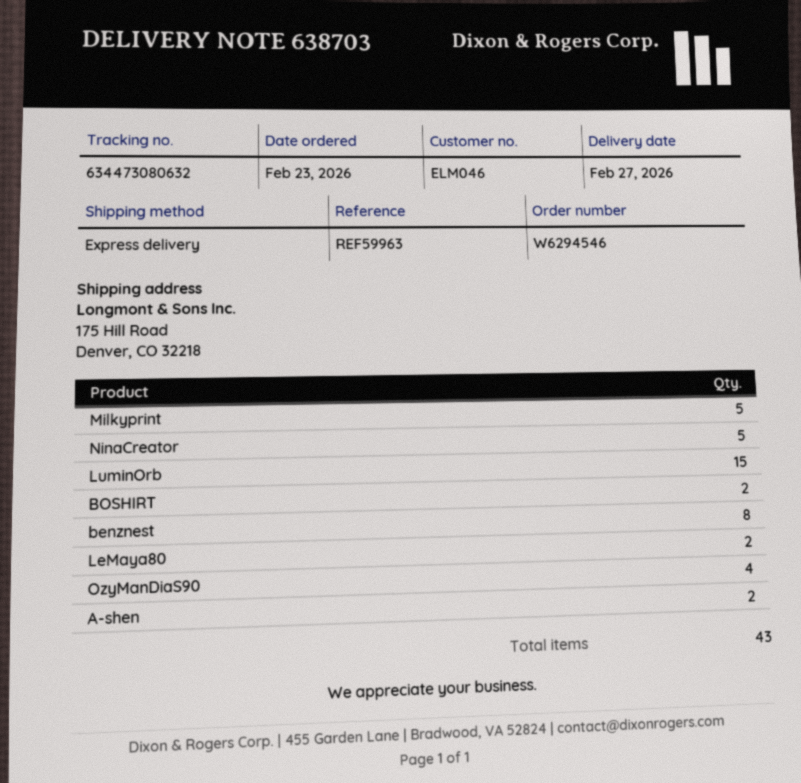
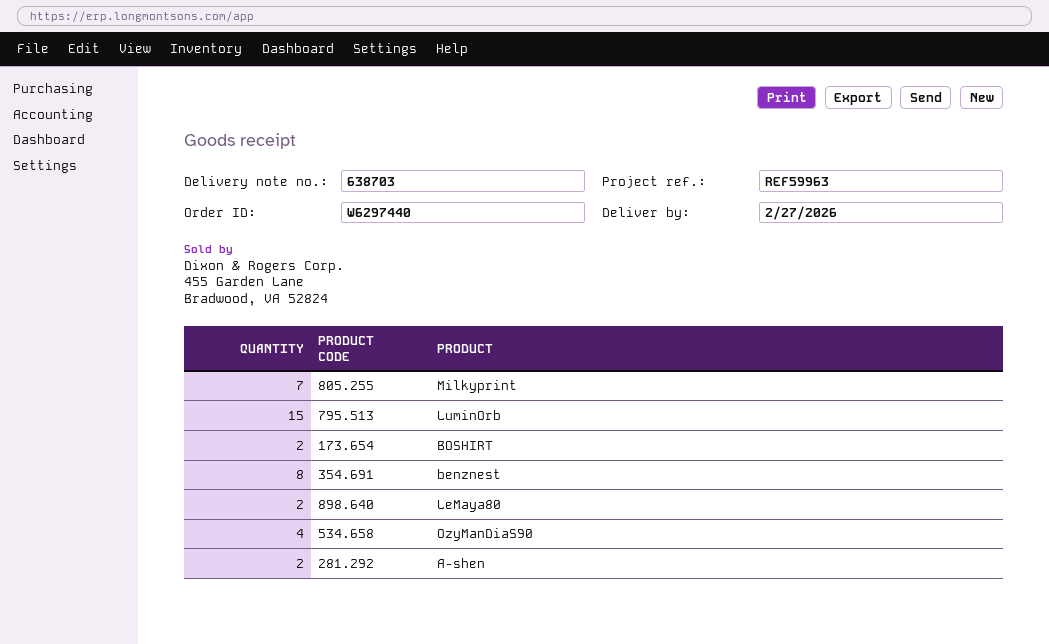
order number: W6294546 -> W6297440
Milkyprint: 5 -> 7
NinaCreator: 5 -> none

